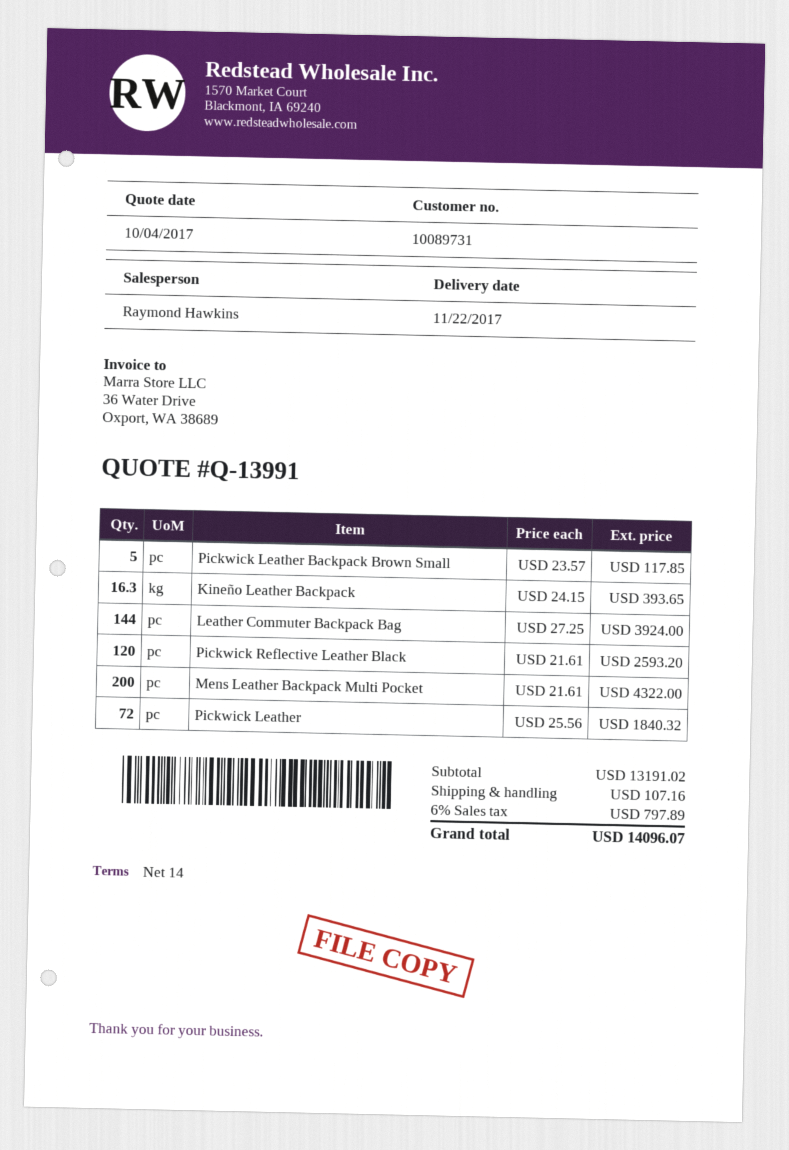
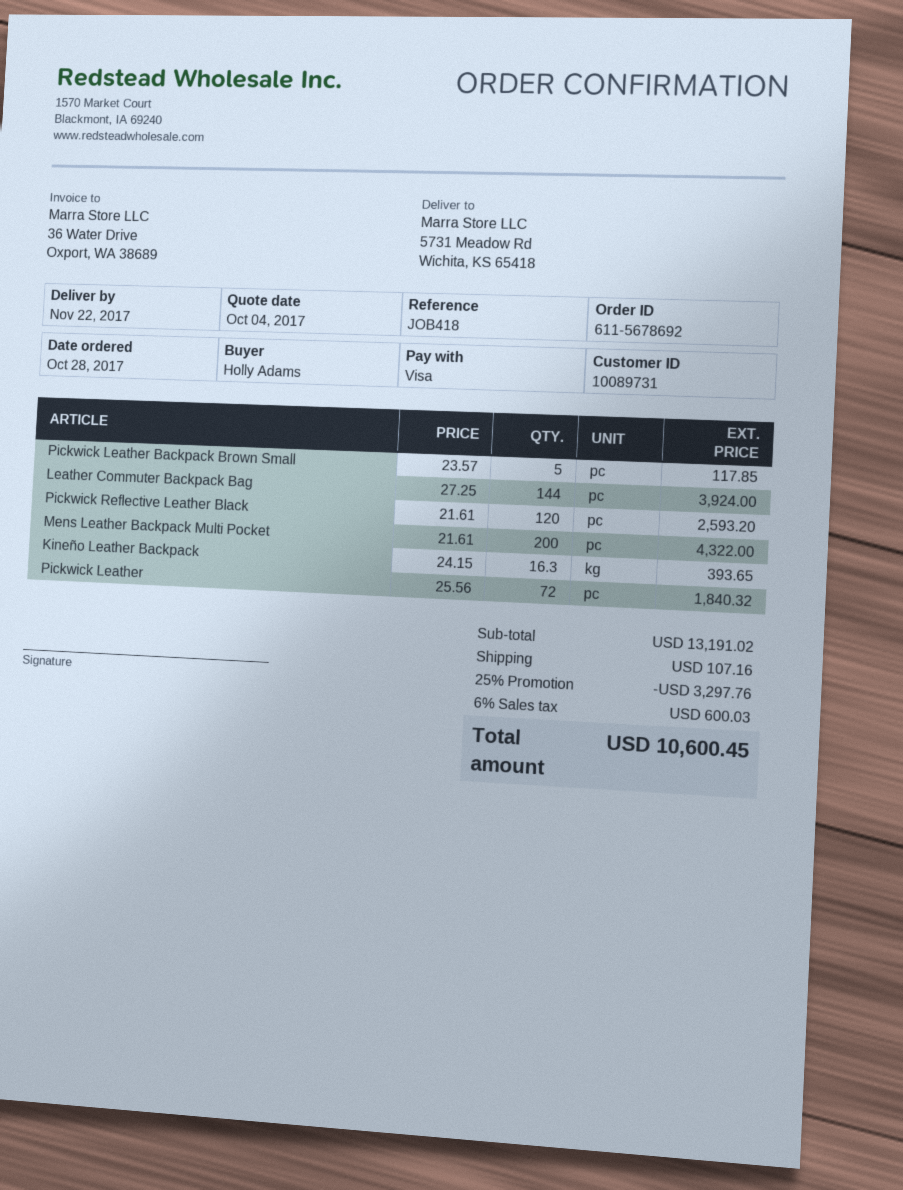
discount: none -> 25% = 3297.76
tax: 6% = 797.89 -> 6% = 600.03
total: 14096.07 -> 10600.45

